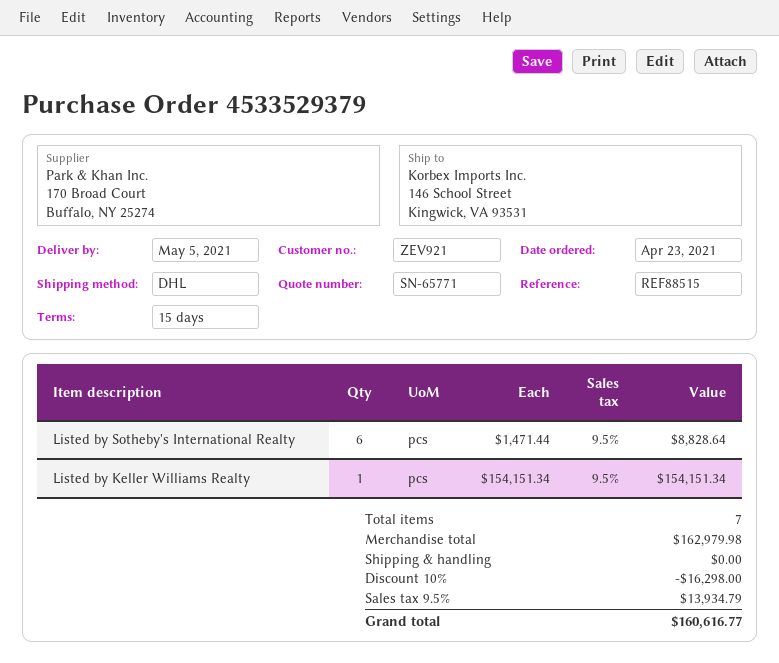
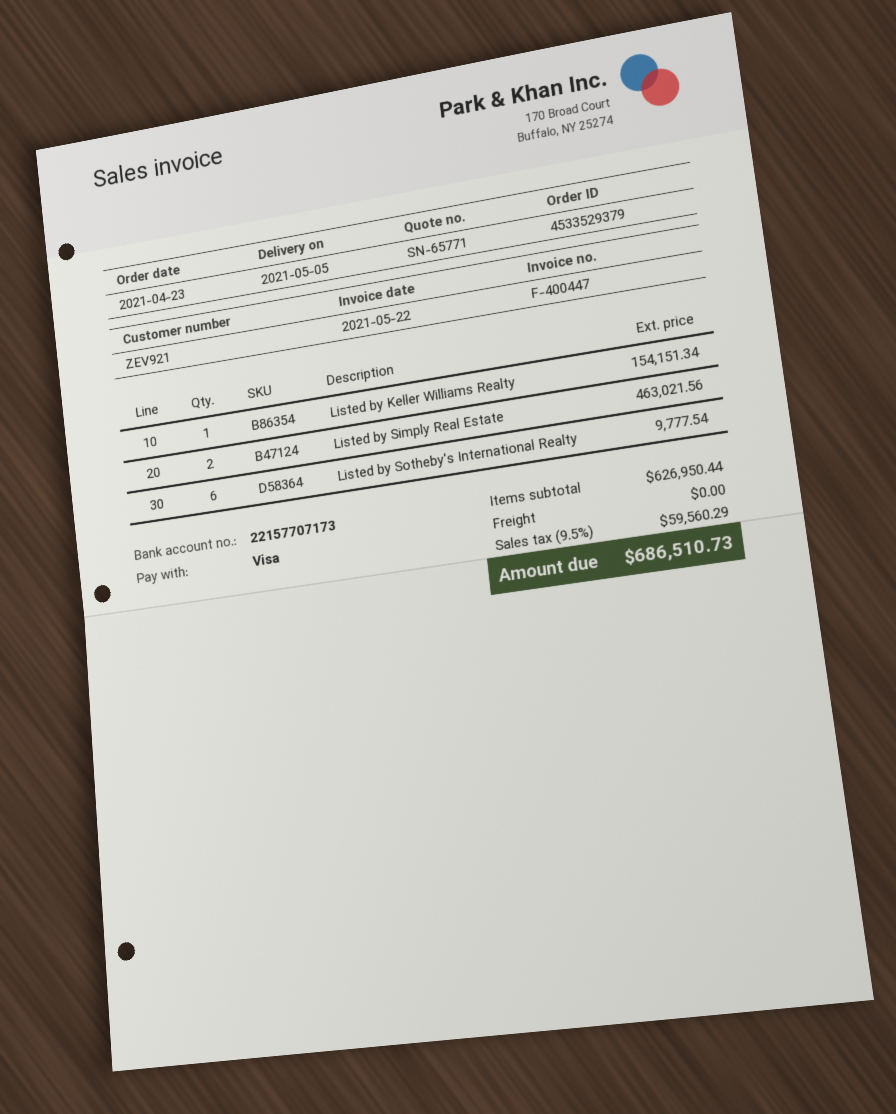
Listed by Sotheby's International Realty: 6 for 8828.64 -> 6 for 9777.54
Listed by Simply Real Estate: none -> 2 for 463021.56
subtotal: 162979.98 -> 626950.44
discount: 10% = 16298.00 -> none
tax: 9.5% = 13934.79 -> 9.5% = 59560.29
total: 160616.77 -> 686510.73

